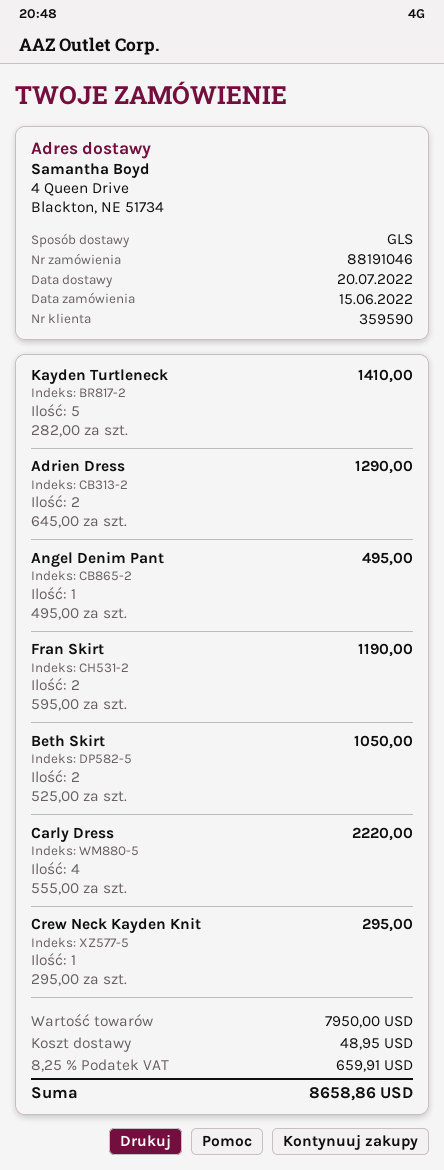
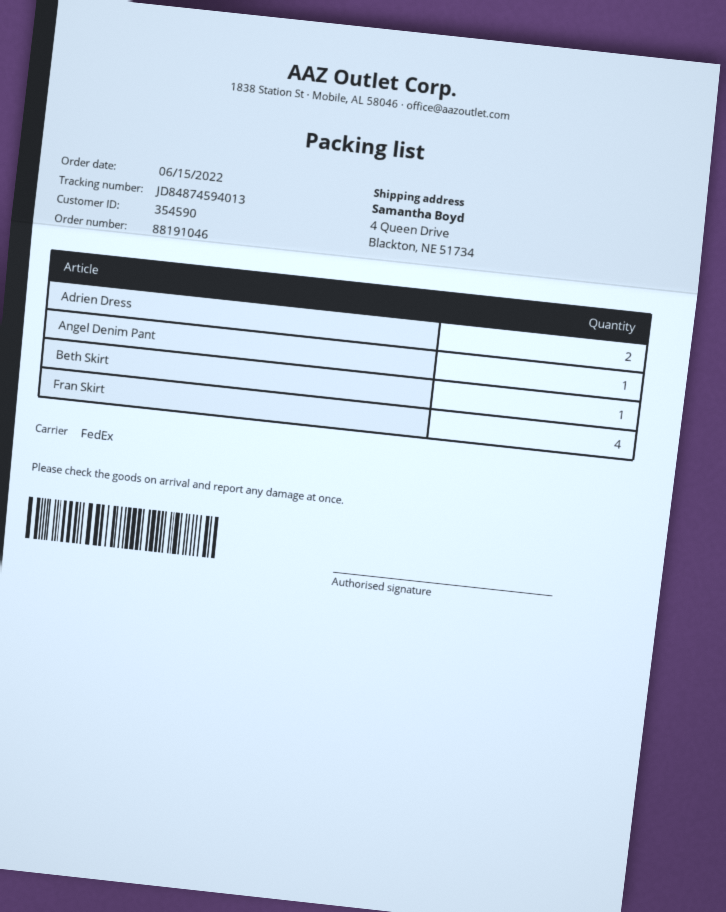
customer number: 359590 -> 354590
shipping method: GLS -> FedEx
Kayden Turtleneck: 5 -> none
Fran Skirt: 2 -> 4
Beth Skirt: 2 -> 1
Carly Dress: 4 -> none
Crew Neck Kayden Knit: 1 -> none

